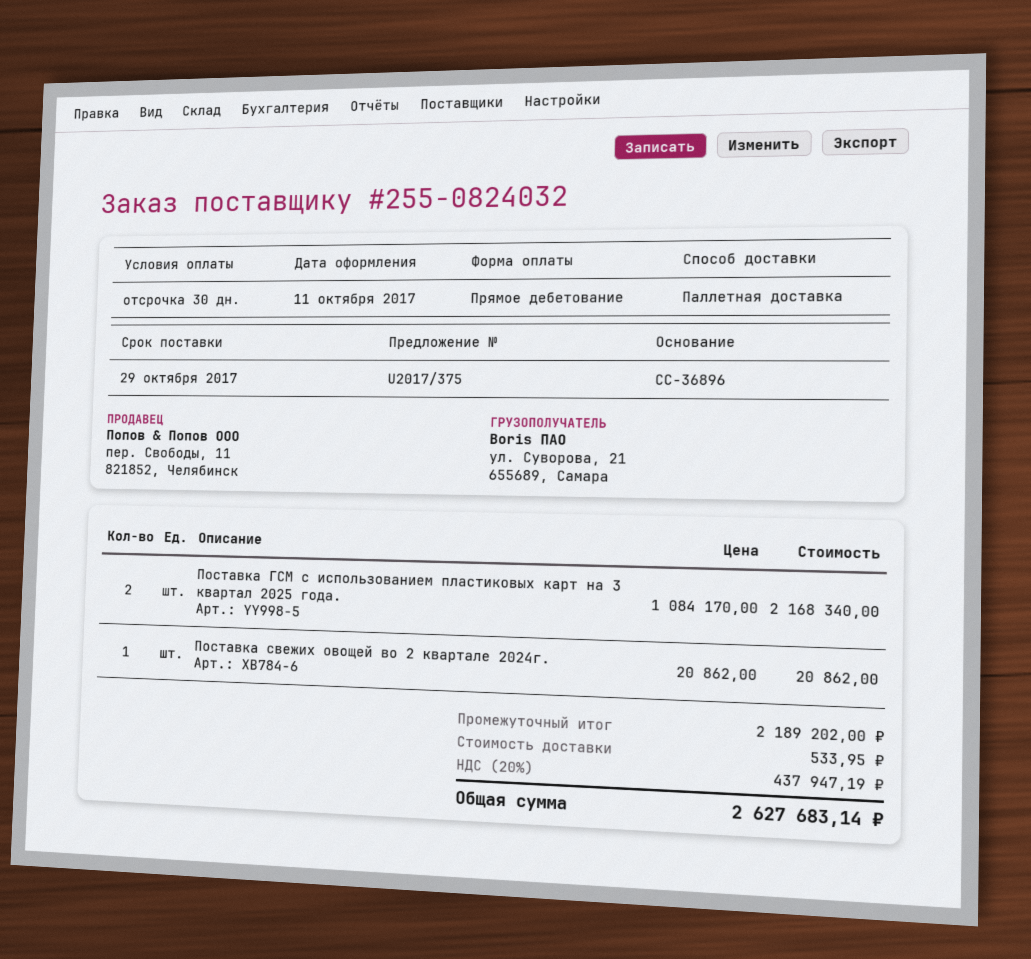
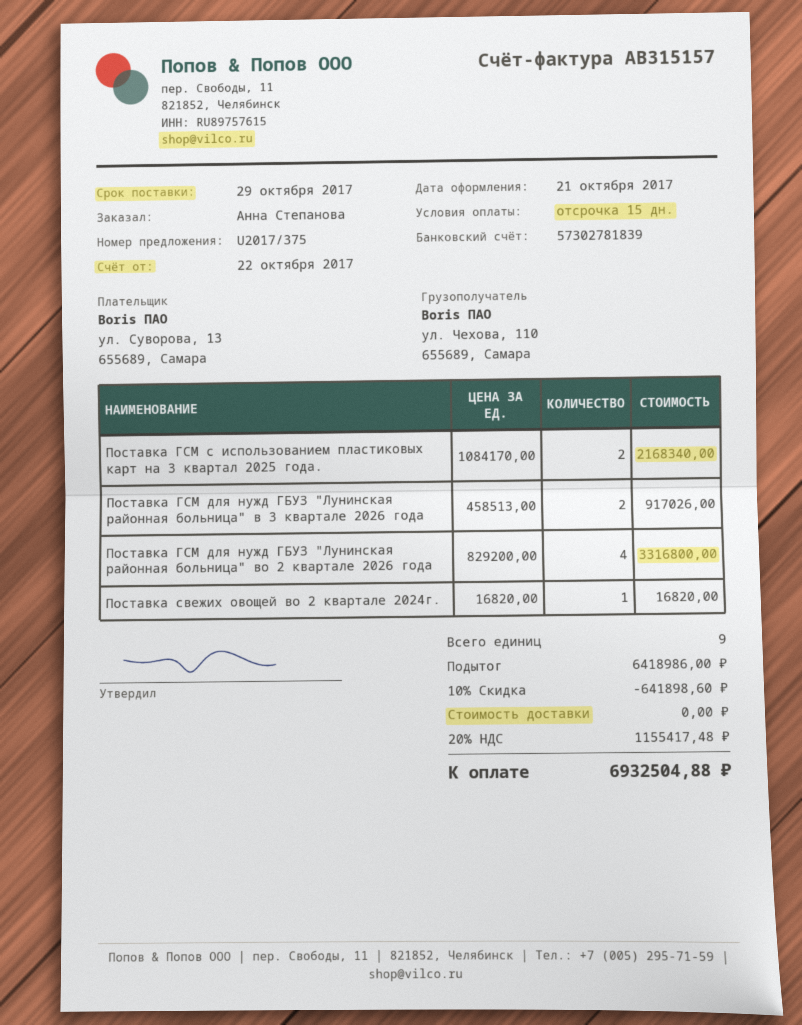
order date: 2017-10-11 -> 2017-10-21
payment terms: 30 days -> 15 days
ship to: ул. Суворова, 21, 655689, Самара -> ул. Чехова, 110, 655689, Самара
Поставка свежих овощей во 2 квартале 2024г.: 1 x 20862.00 = 20862.00 -> 1 x 16820.00 = 16820.00
Поставка ГСМ для нужд ГБУЗ "Лунинская районная больница" в 3 квартале 2026 года: none -> 2 x 458513.00 = 917026.00
Поставка ГСМ для нужд ГБУЗ "Лунинская районная больница" во 2 квартале 2026 года: none -> 4 x 829200.00 = 3316800.00
subtotal: 2189202.00 -> 6418986.00
discount: none -> 10% = 641898.60
shipping: 533.95 -> 0.00
tax: 20% = 437947.19 -> 20% = 1155417.48
total: 2627683.14 -> 6932504.88

